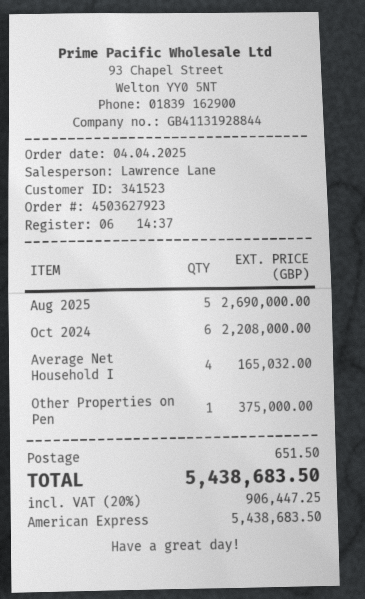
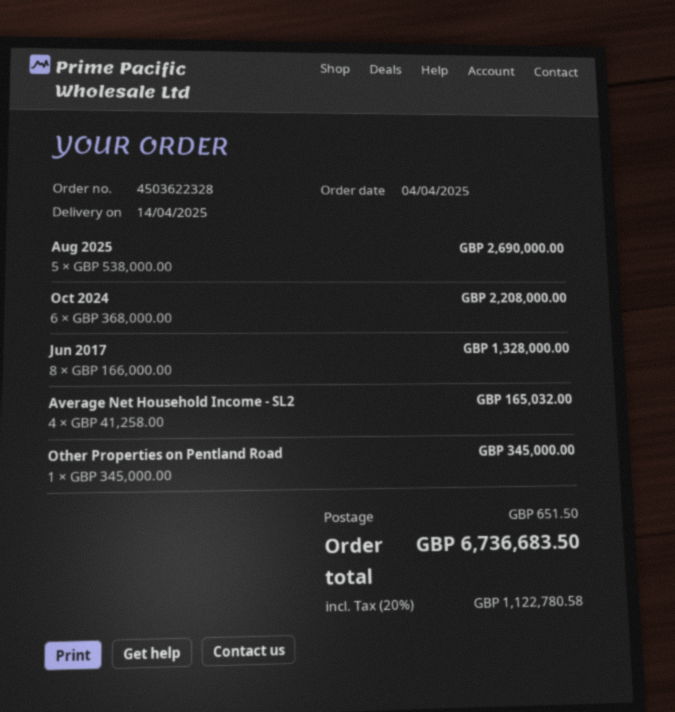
order number: 4503627923 -> 4503622328
Other Properties on Pen: 1 for 375000.00 -> 1 for 345000.00
Jun 2017: none -> 8 for 1328000.00
tax: 20% = 906447.25 -> 20% = 1122780.58
total: 5438683.50 -> 6736683.50

